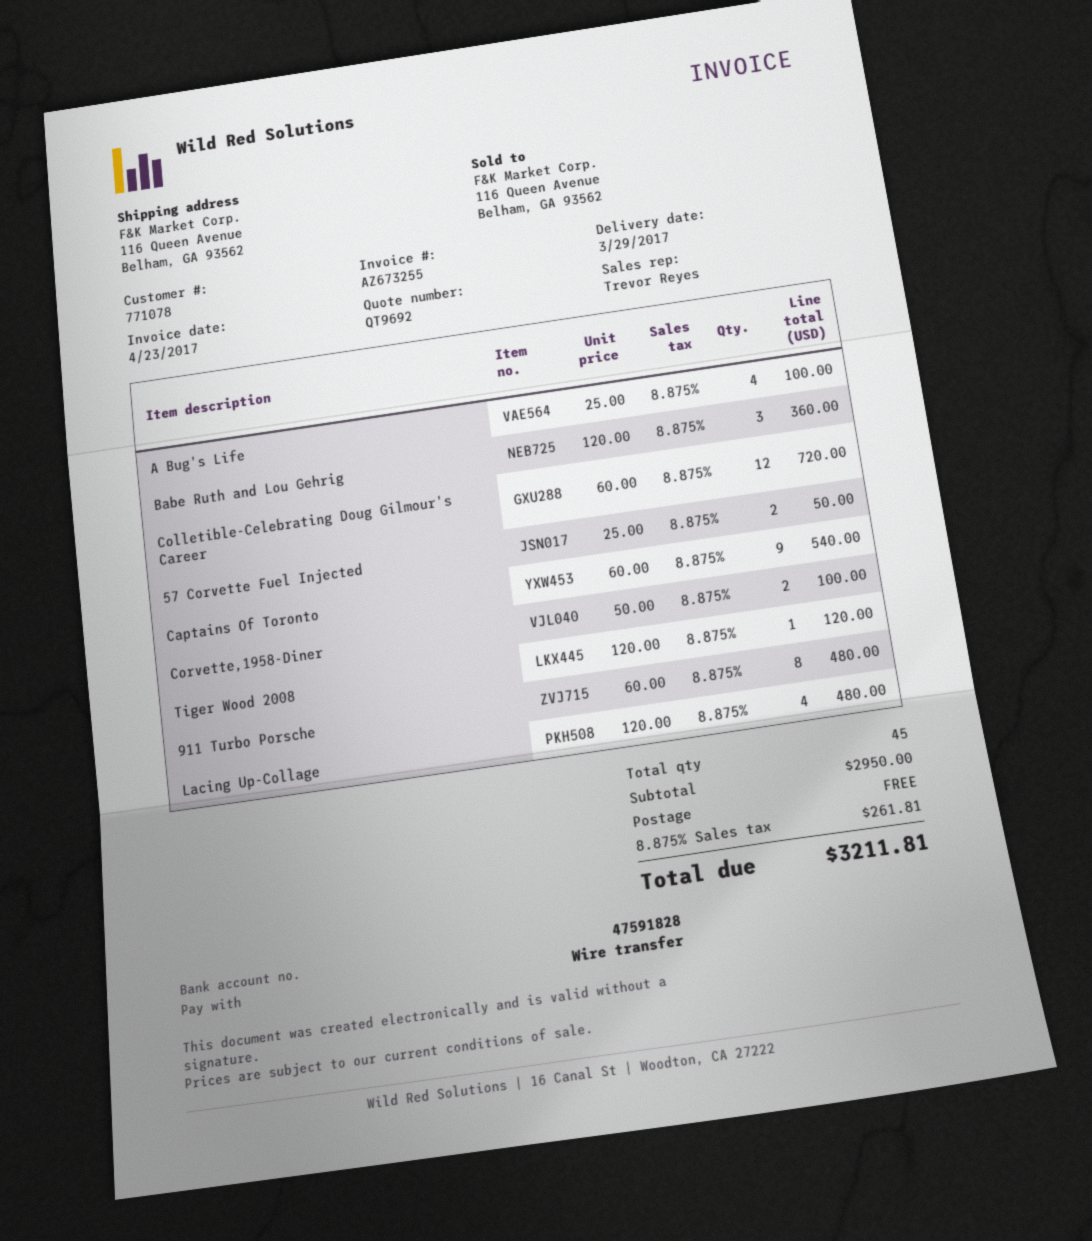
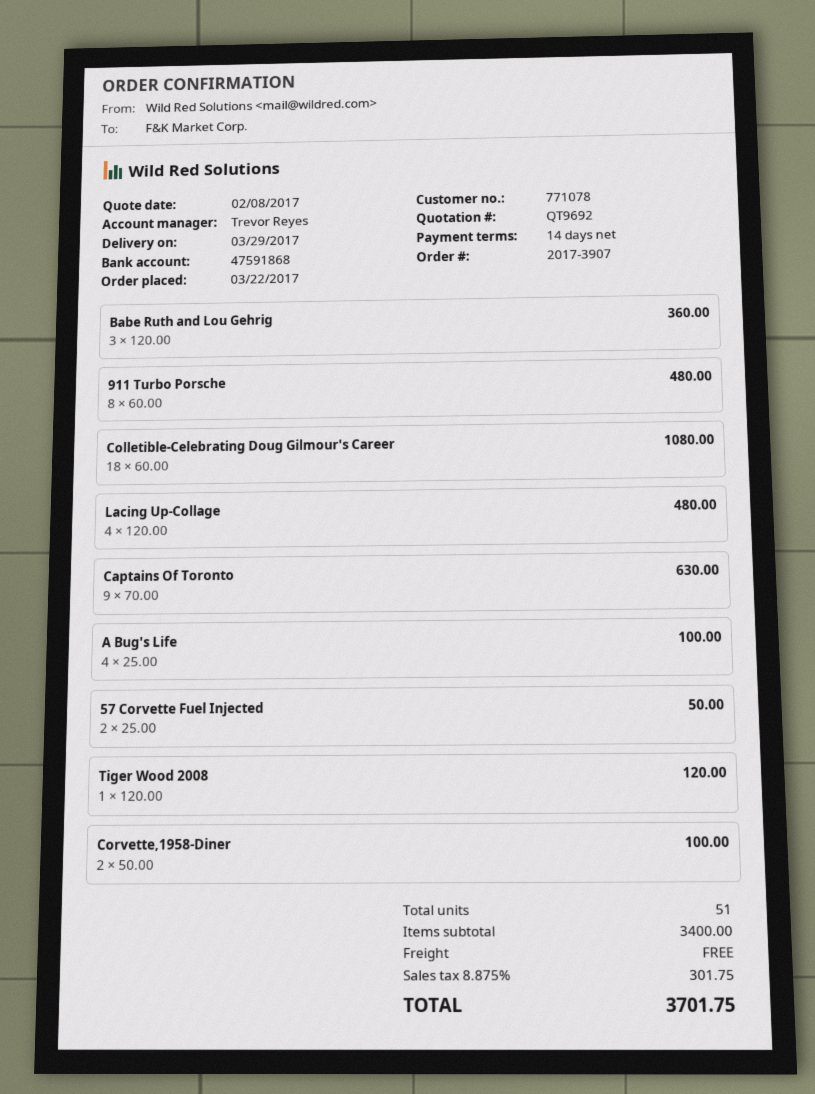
bank account: 47591828 -> 47591868
Colletible-Celebrating Doug Gilmour's Career: 12 x 60.00 = 720.00 -> 18 x 60.00 = 1080.00
Captains Of Toronto: 9 x 60.00 = 540.00 -> 9 x 70.00 = 630.00
total quantity: 45 -> 51
subtotal: 2950.00 -> 3400.00
tax: 8.875% = 261.81 -> 8.875% = 301.75
total: 3211.81 -> 3701.75

